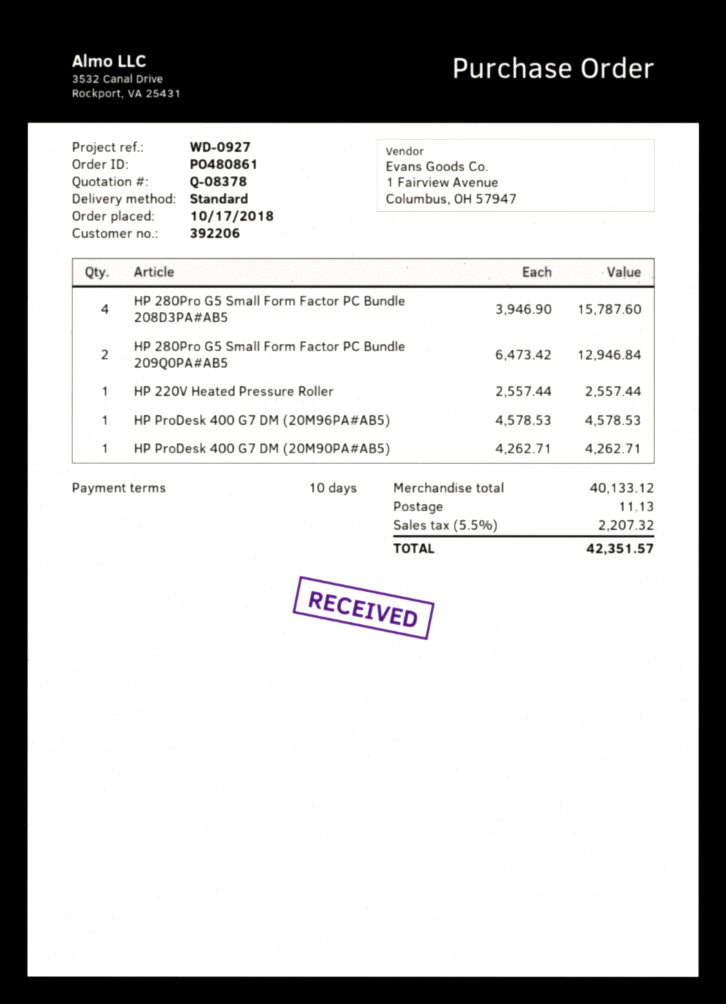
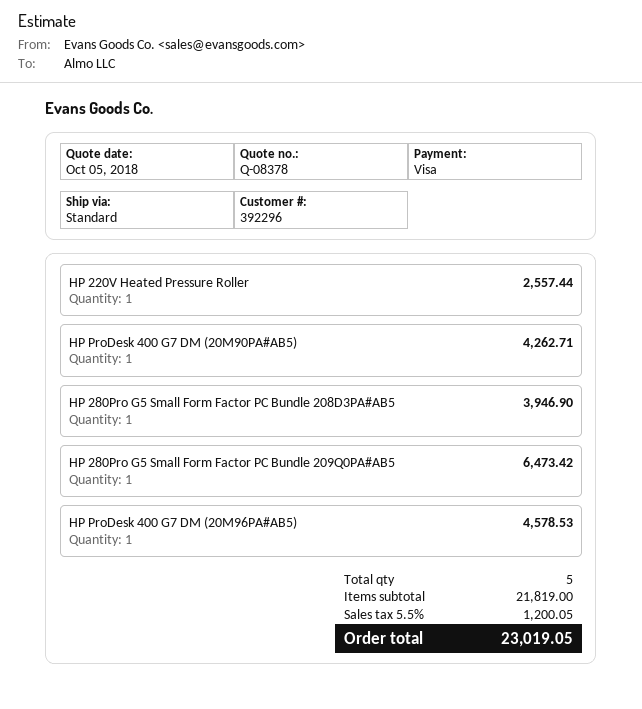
customer number: 392206 -> 392296
HP 280Pro G5 Small Form Factor PC Bundle 208D3PA#AB5: 4 for 15787.60 -> 1 for 3946.90
HP 280Pro G5 Small Form Factor PC Bundle 209Q0PA#AB5: 2 for 12946.84 -> 1 for 6473.42
subtotal: 40133.12 -> 21819.00
shipping: 11.13 -> none
tax: 5.5% = 2207.32 -> 5.5% = 1200.05
total: 42351.57 -> 23019.05

